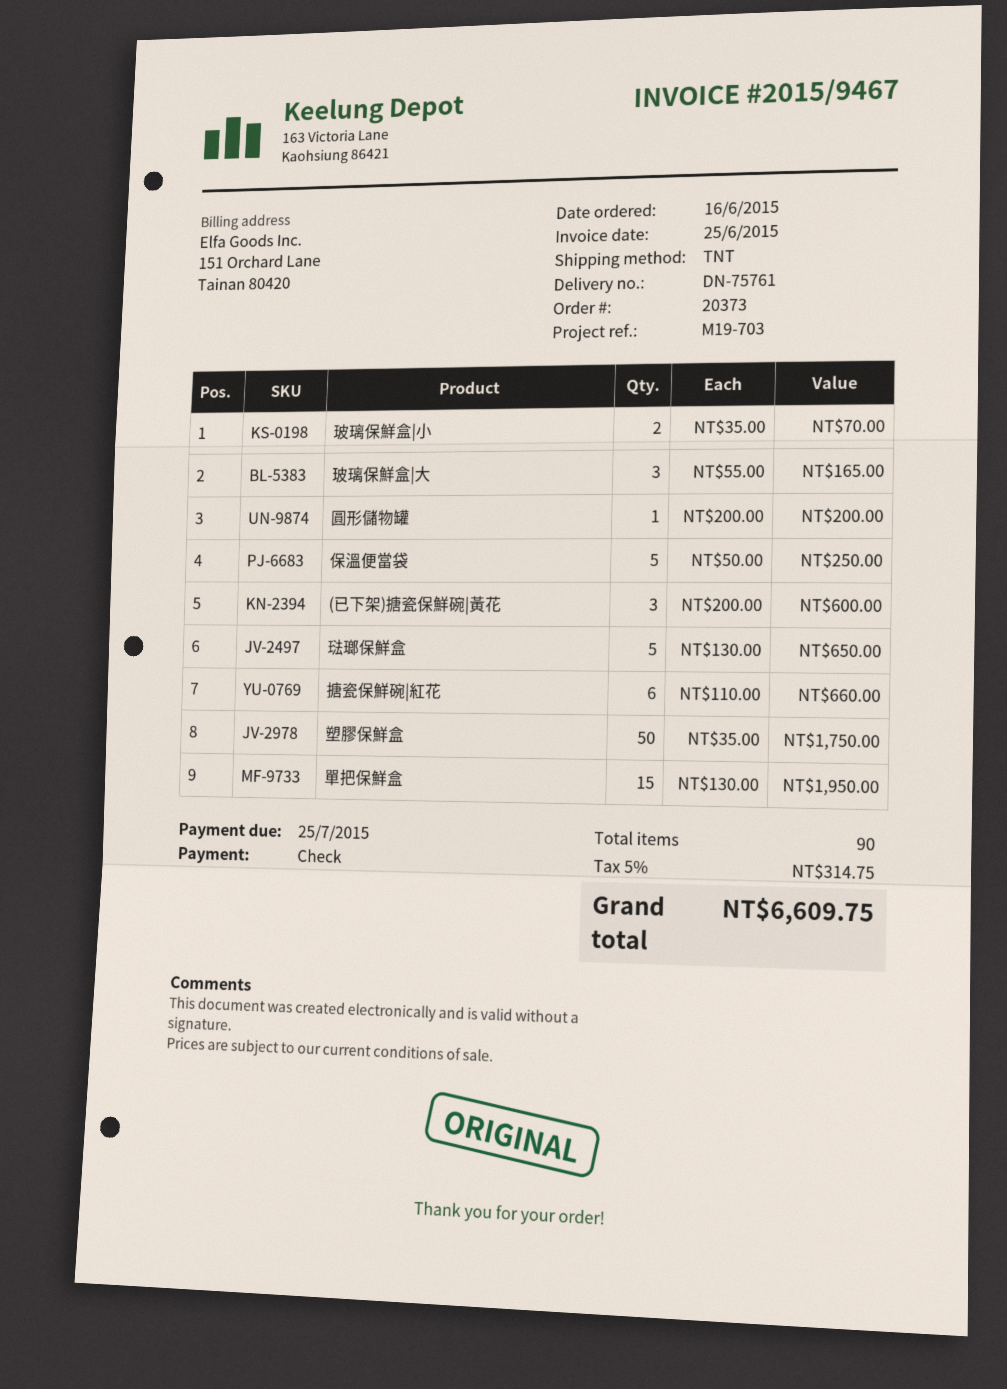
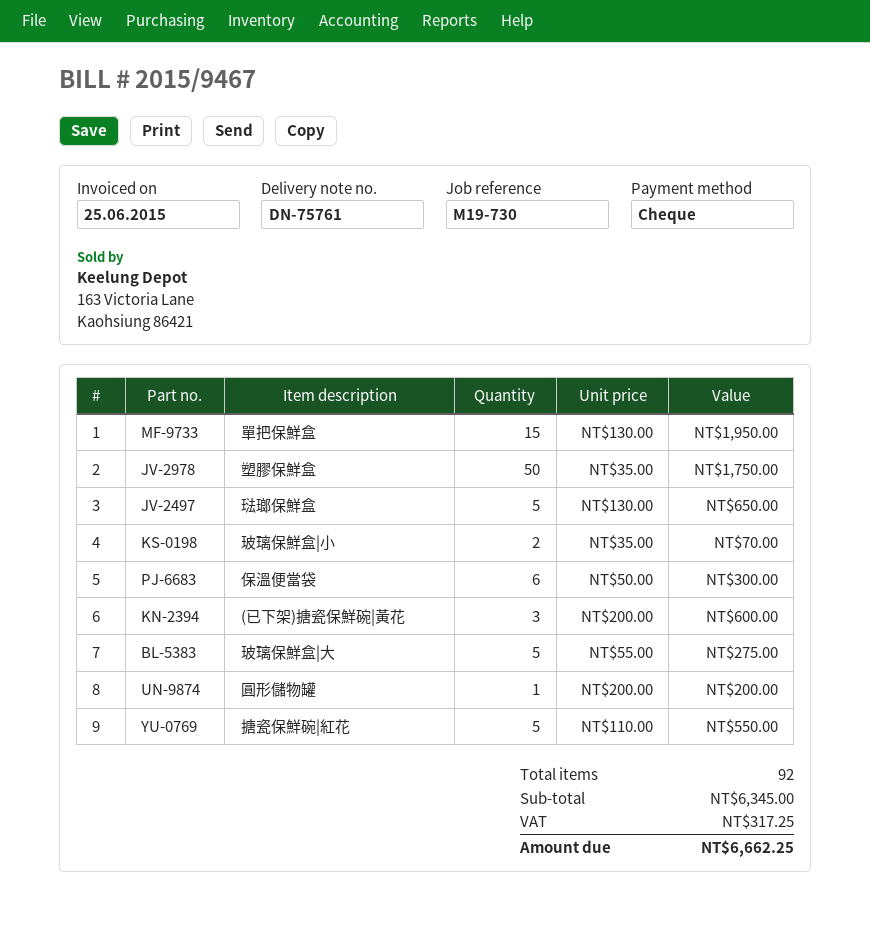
reference: M19-703 -> M19-730
玻璃保鮮盒|大: 3 x 55.00 = 165.00 -> 5 x 55.00 = 275.00
保溫便當袋: 5 x 50.00 = 250.00 -> 6 x 50.00 = 300.00
搪瓷保鮮碗|紅花: 6 x 110.00 = 660.00 -> 5 x 110.00 = 550.00
total quantity: 90 -> 92
tax: 314.75 -> 317.25
total: 6609.75 -> 6662.25

